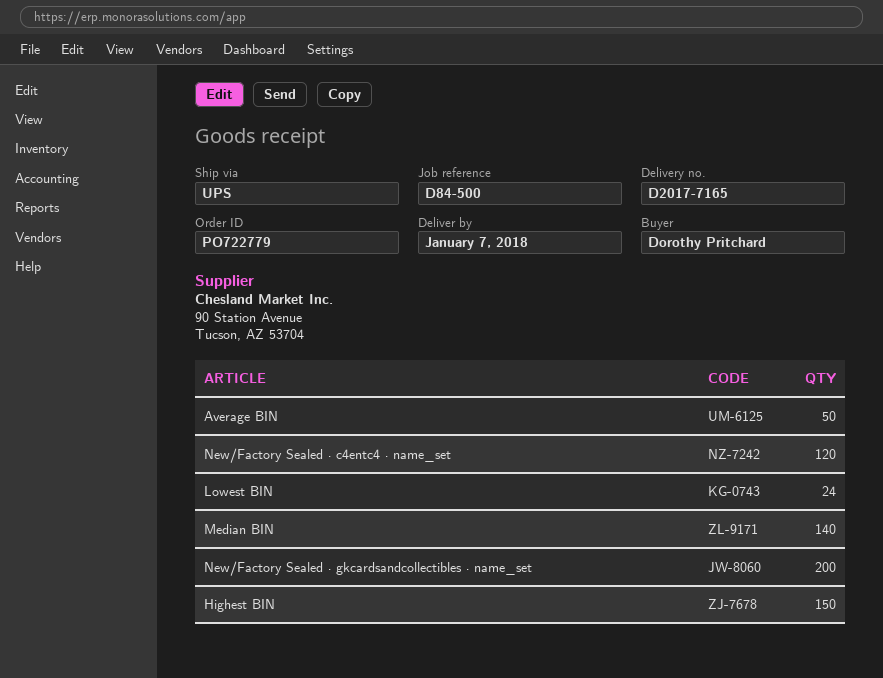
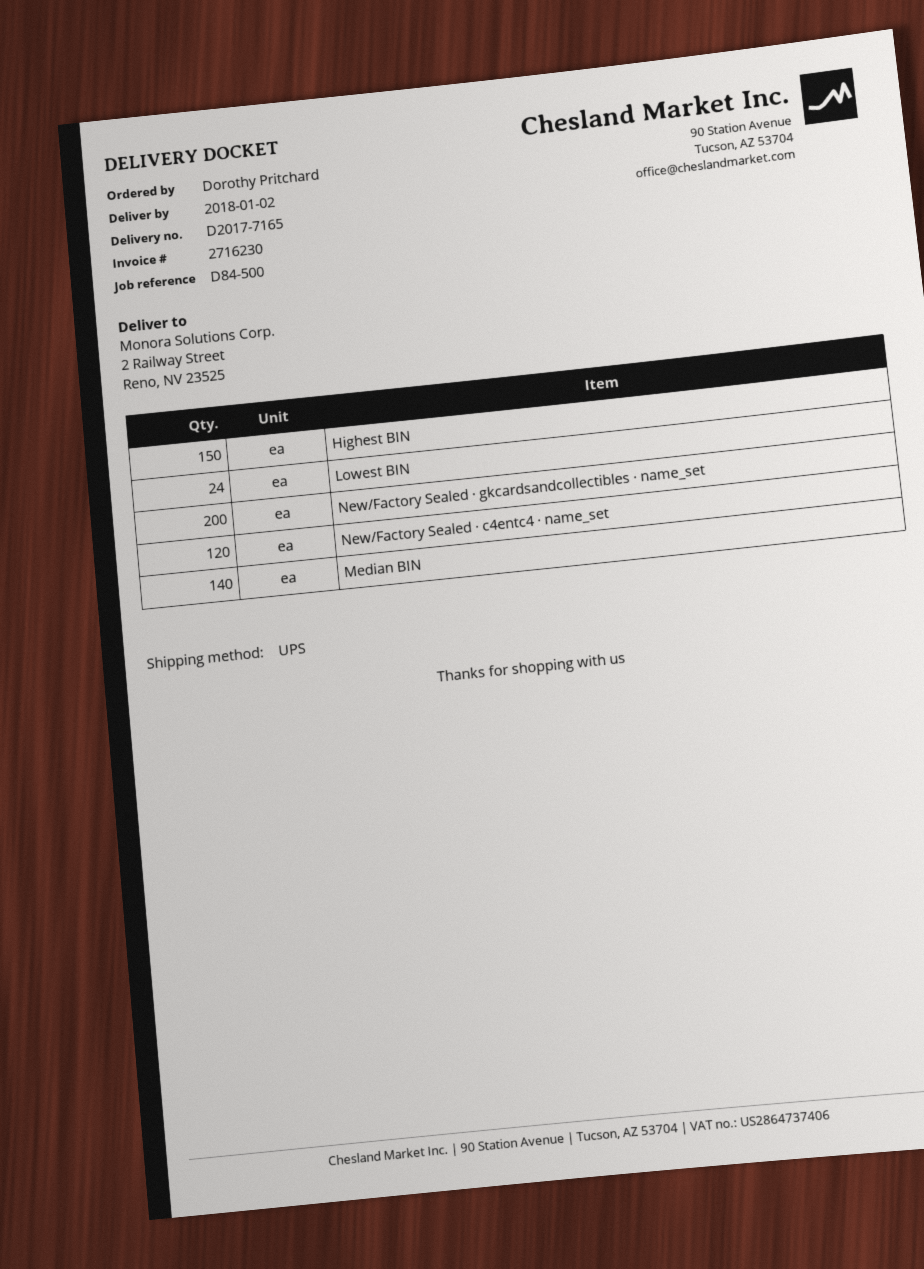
delivery date: 2018-01-07 -> 2018-01-02
Average BIN: 50 -> none

